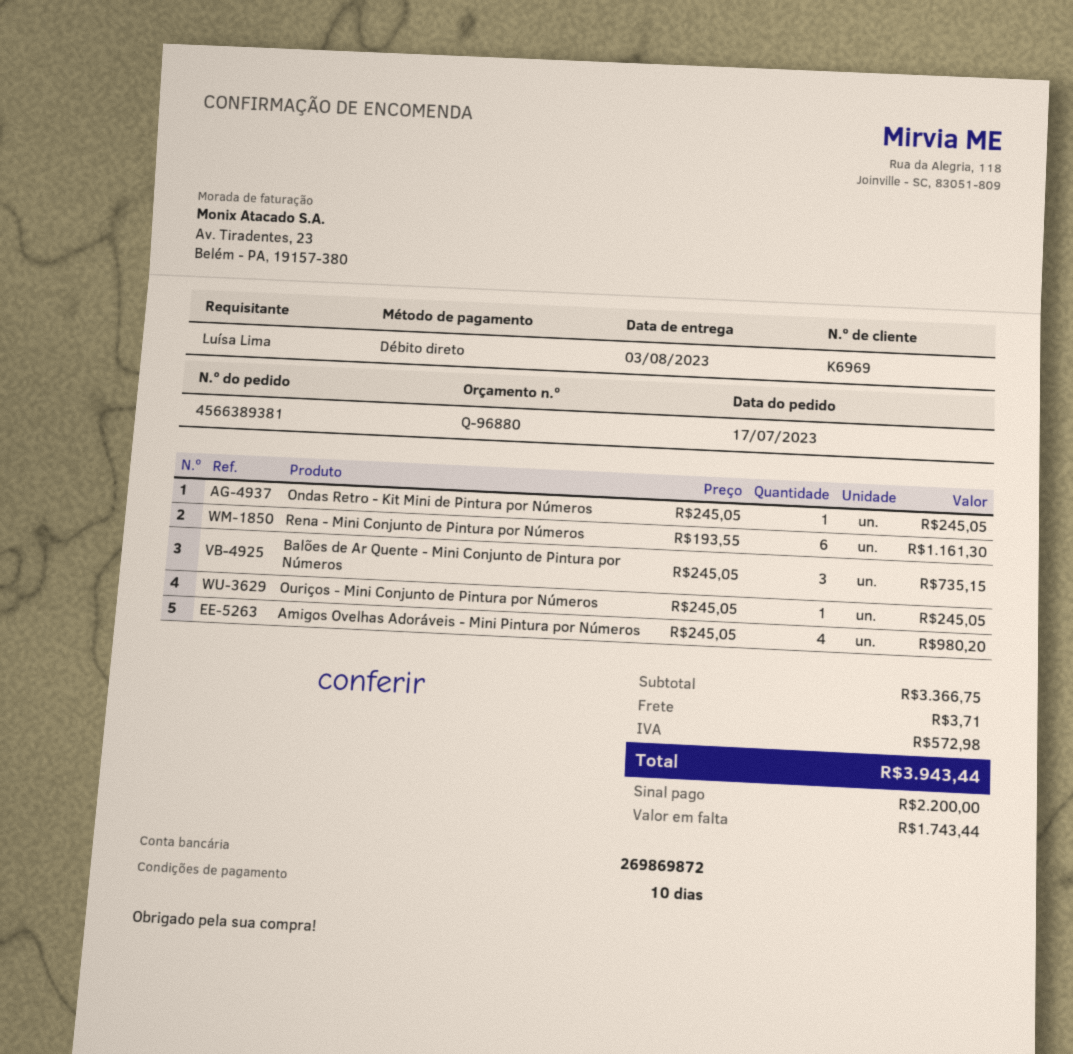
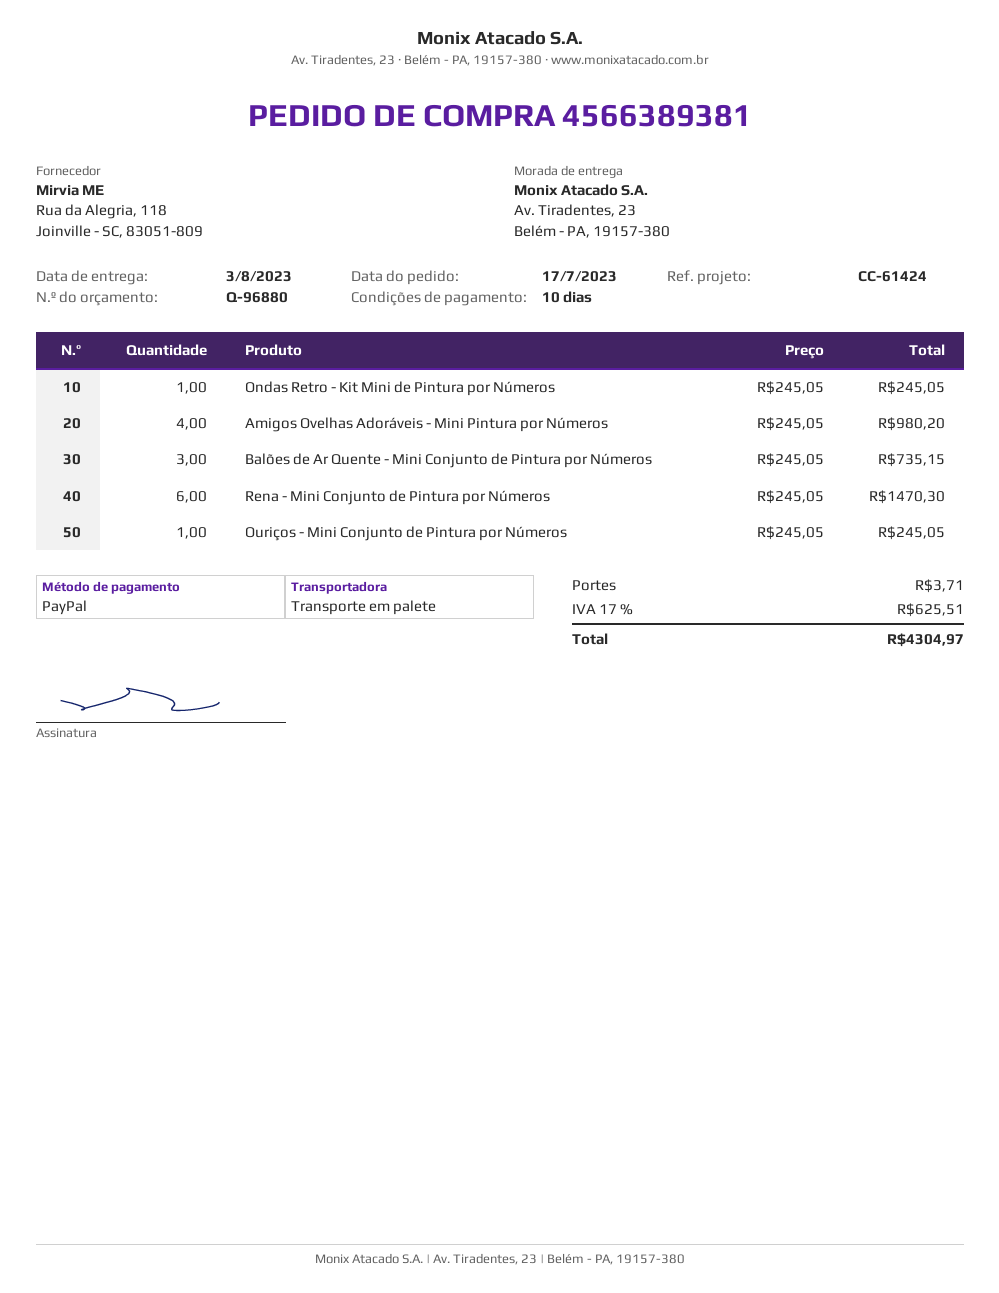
payment method: direct debit -> PayPal
Rena - Mini Conjunto de Pintura por Números: 6 x 193.55 = 1161.30 -> 6 x 245.05 = 1470.30
tax: 572.98 -> 625.51
total: 3943.44 -> 4304.97

